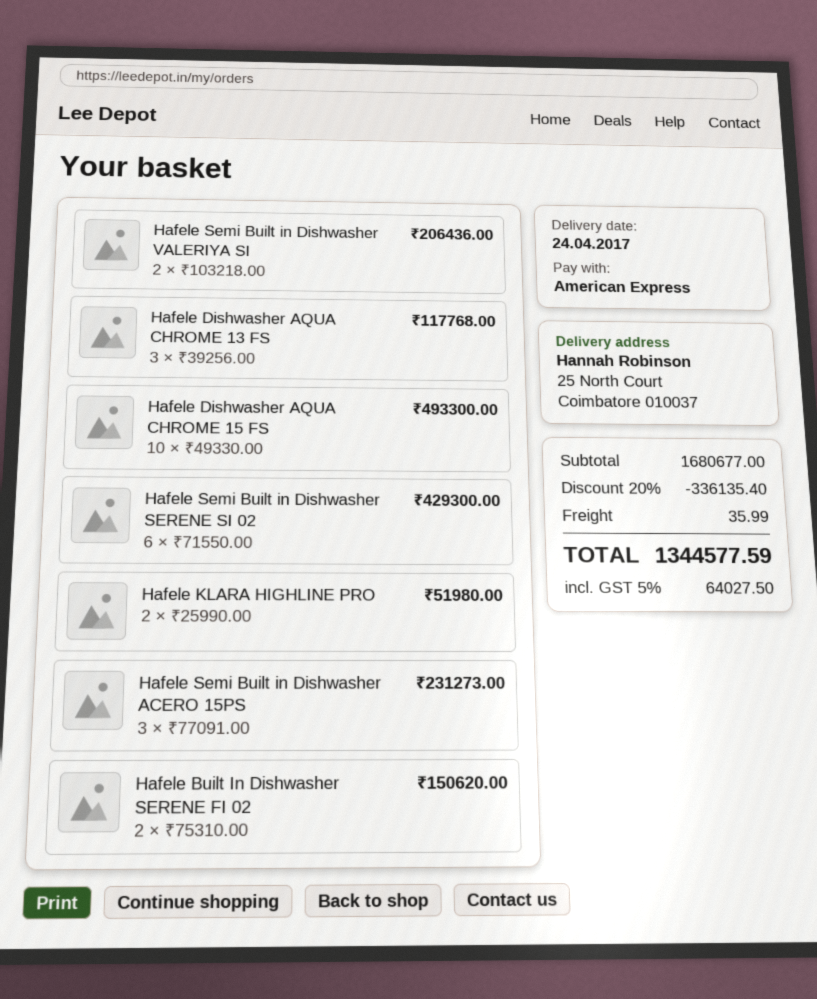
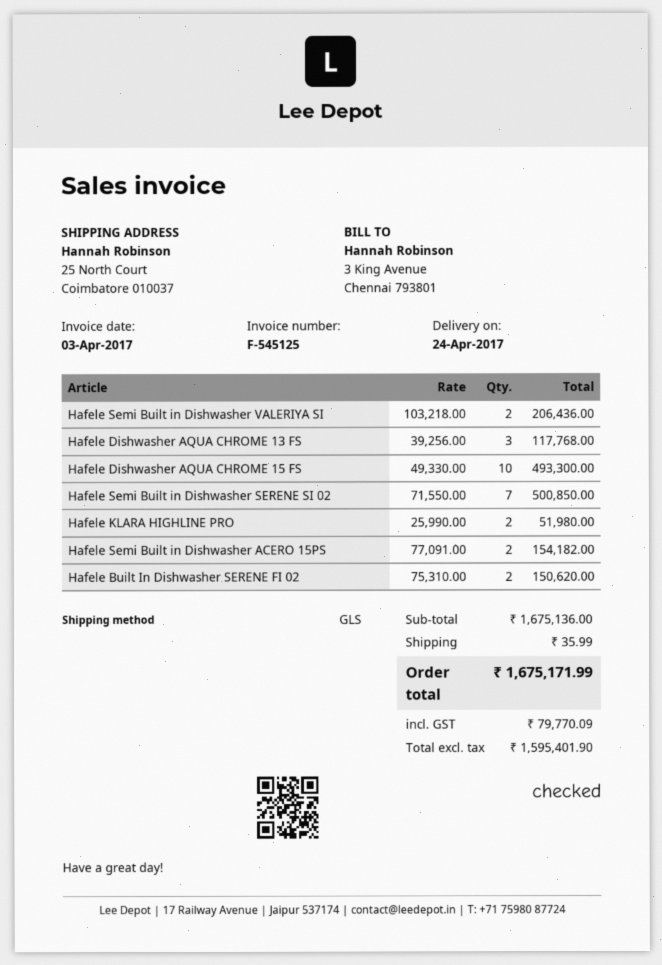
Hafele Semi Built in Dishwasher SERENE SI 02: 6 x 71550.00 = 429300.00 -> 7 x 71550.00 = 500850.00
Hafele Semi Built in Dishwasher ACERO 15PS: 3 x 77091.00 = 231273.00 -> 2 x 77091.00 = 154182.00
subtotal: 1680677.00 -> 1675136.00
discount: 20% = 336135.40 -> none
tax: 64027.50 -> 79770.09
total: 1344577.59 -> 1675171.99

